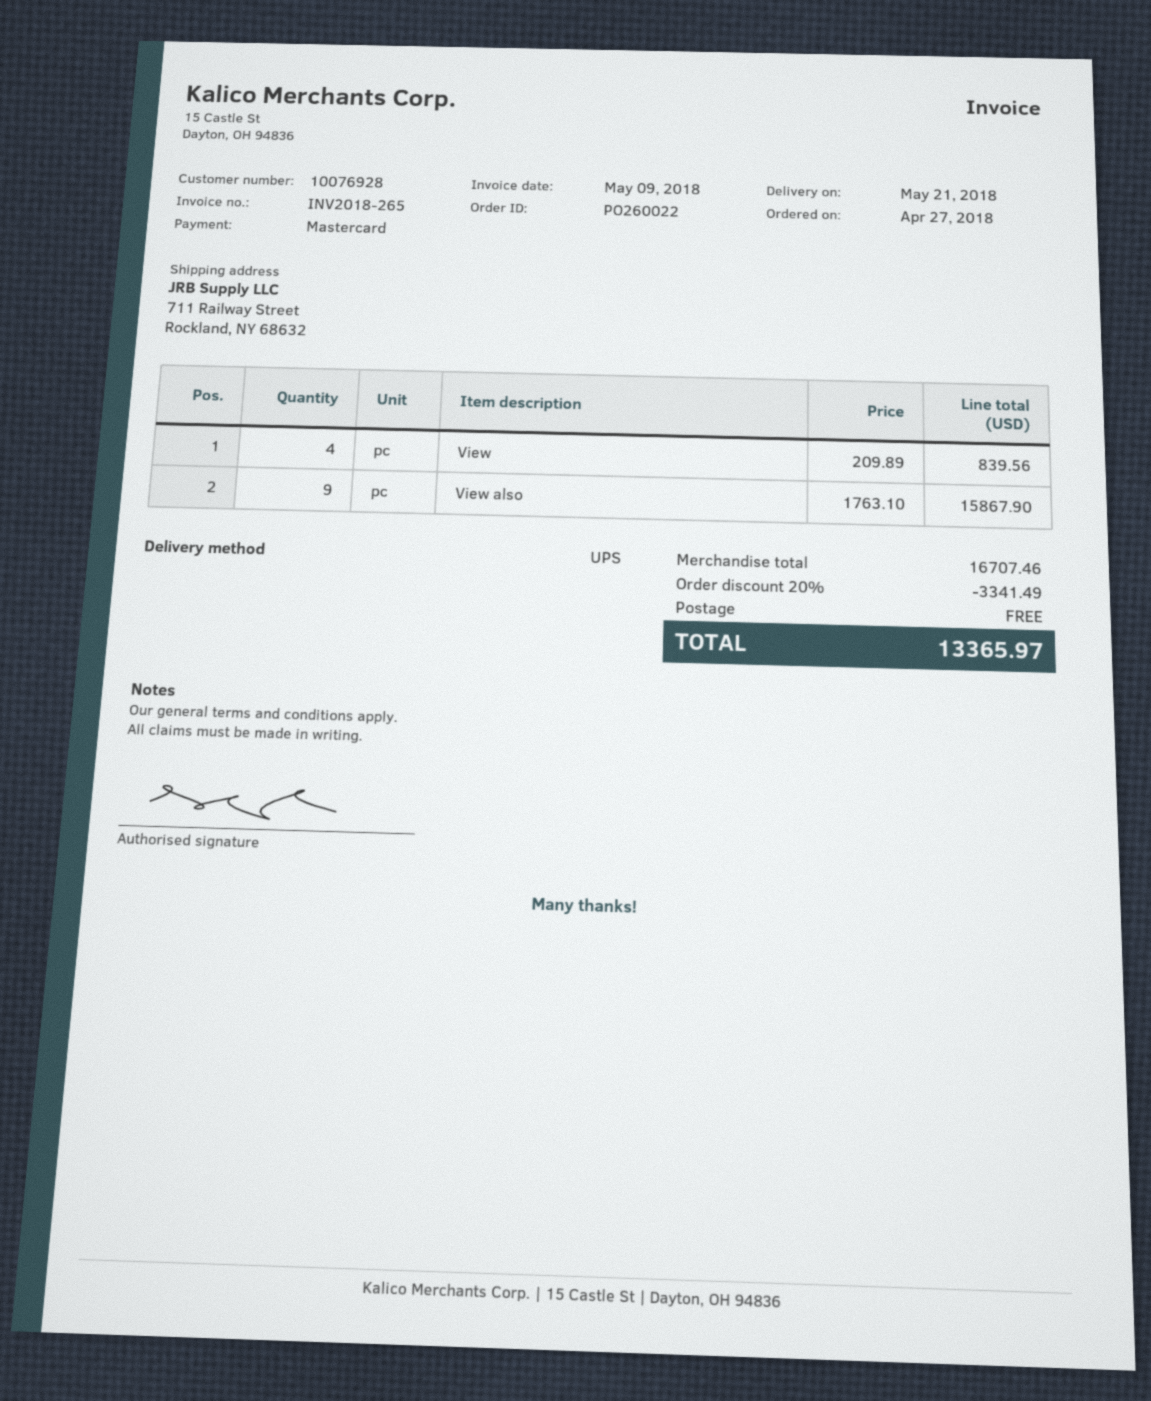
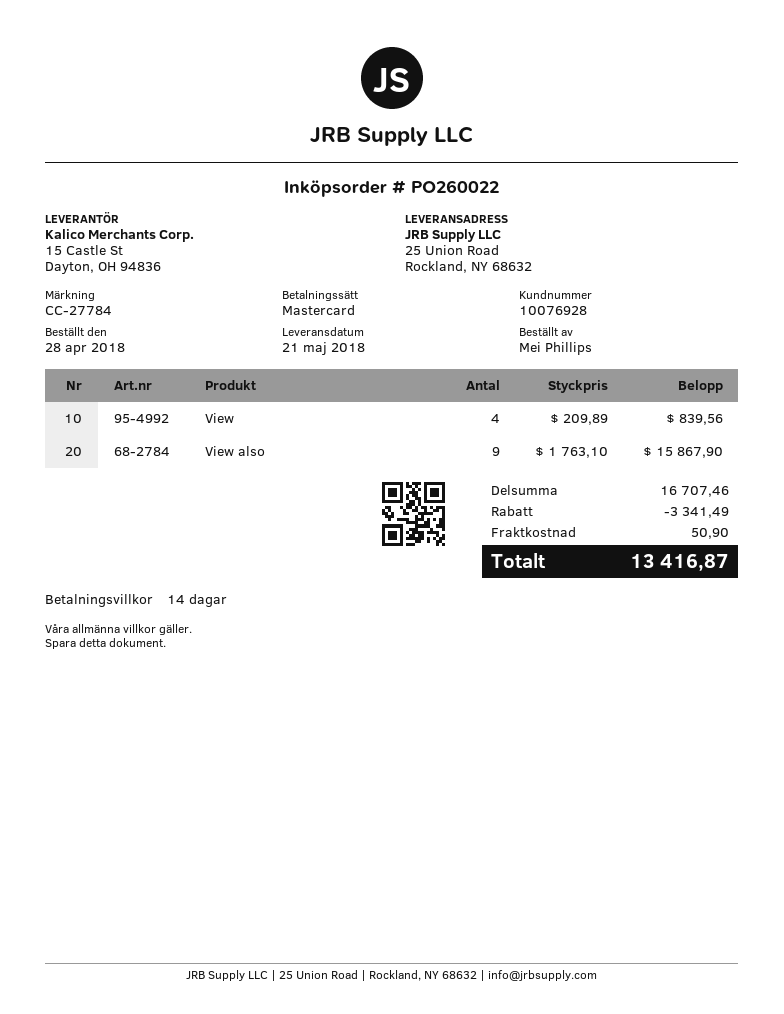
order date: 2018-04-27 -> 2018-04-28
ship to: 711 Railway Street, Rockland, NY 68632 -> 25 Union Road, Rockland, NY 68632
shipping: 0.00 -> 50.90
total: 13365.97 -> 13416.87

